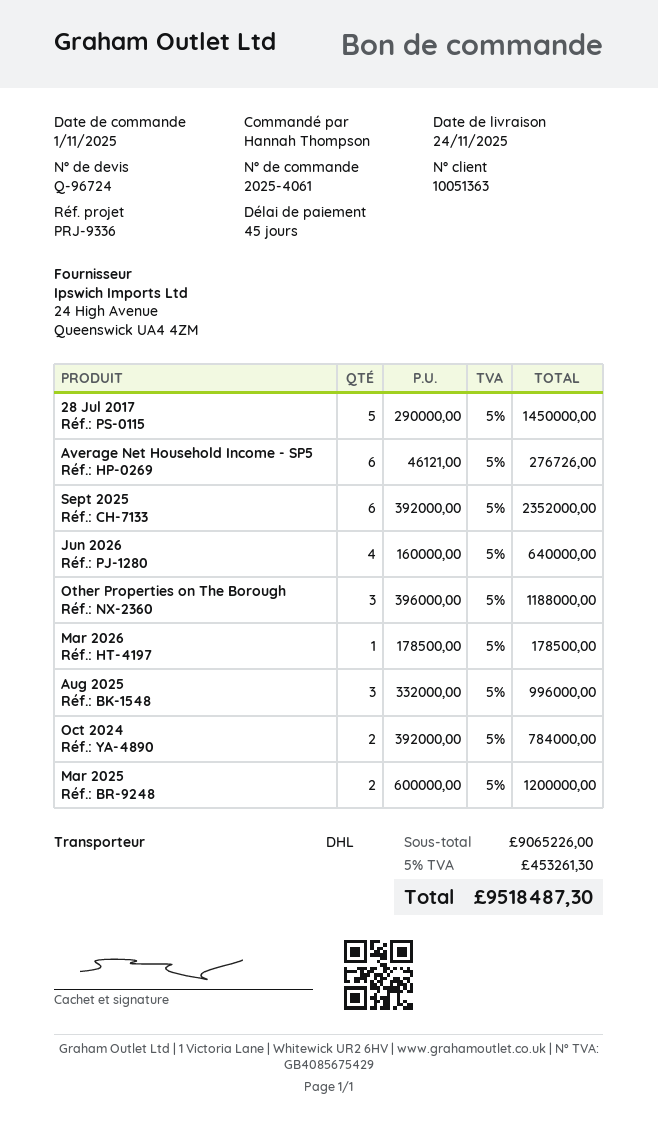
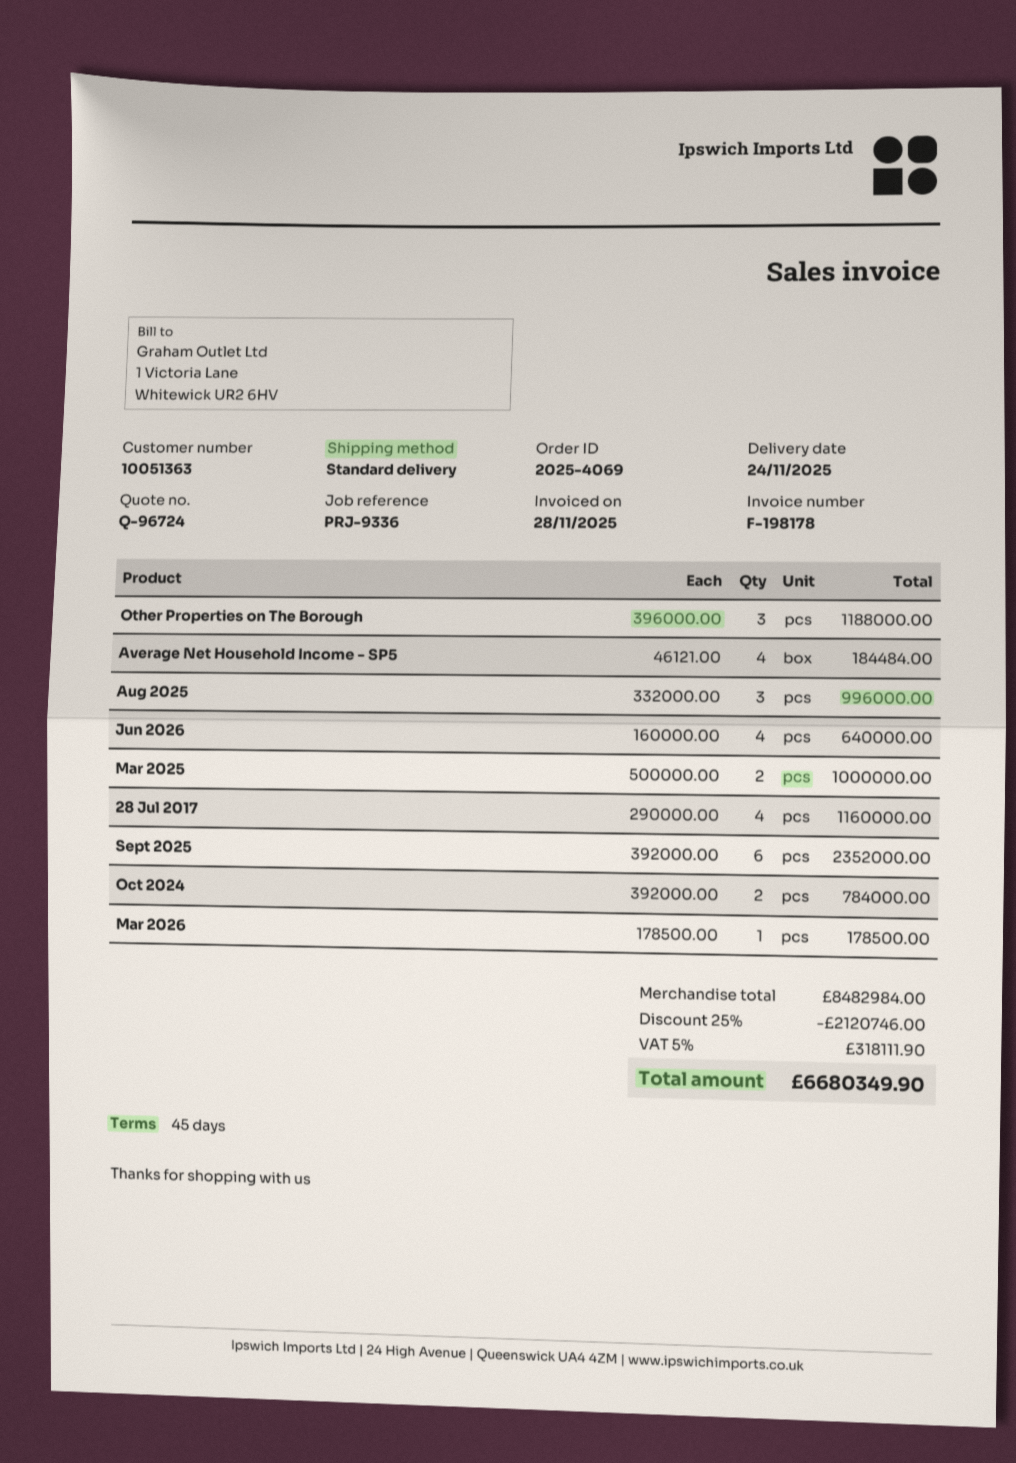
order number: 2025-4061 -> 2025-4069
shipping method: DHL -> standard
28 Jul 2017: 5 x 290000.00 = 1450000.00 -> 4 x 290000.00 = 1160000.00
Average Net Household Income - SP5: 6 x 46121.00 = 276726.00 -> 4 x 46121.00 = 184484.00
Mar 2025: 2 x 600000.00 = 1200000.00 -> 2 x 500000.00 = 1000000.00
subtotal: 9065226.00 -> 8482984.00
discount: none -> 25% = 2120746.00
tax: 5% = 453261.30 -> 5% = 318111.90
total: 9518487.30 -> 6680349.90

